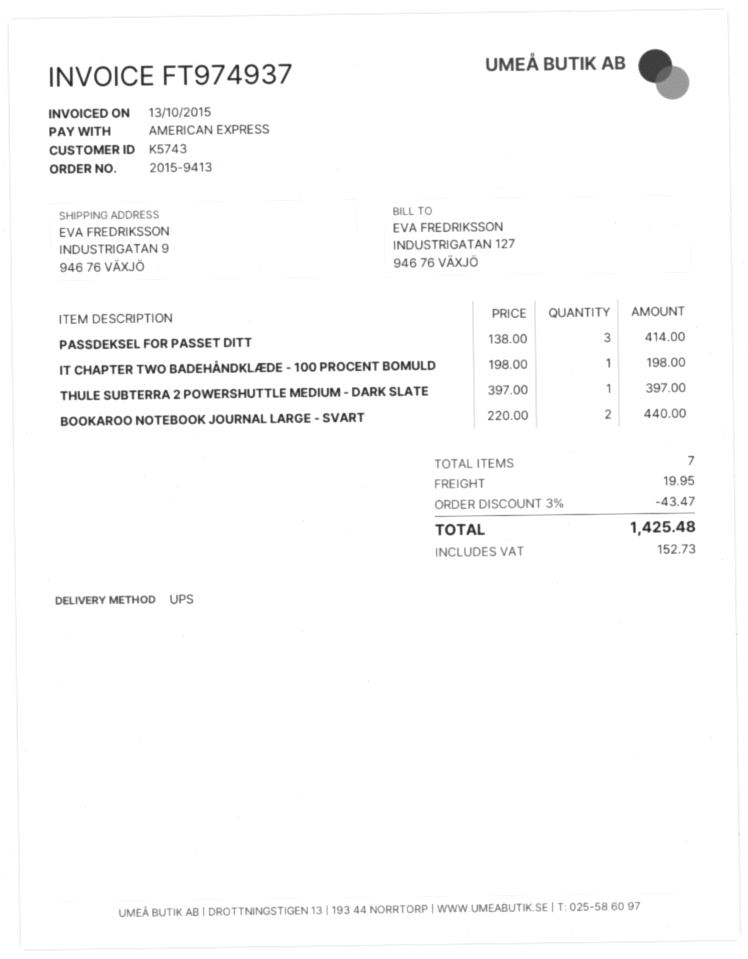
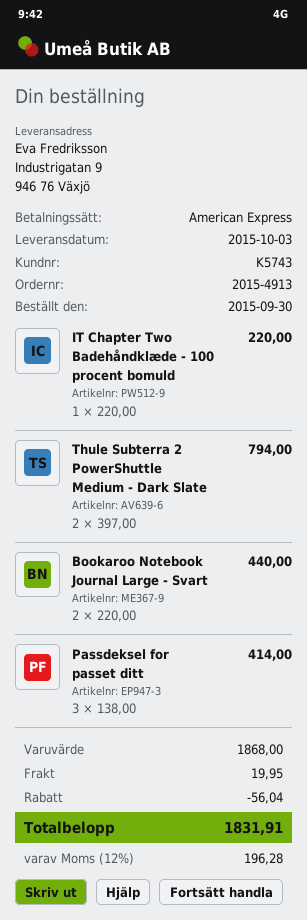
order number: 2015-9413 -> 2015-4913
IT CHAPTER TWO BADEHÅNDKLÆDE - 100 PROCENT BOMULD: 1 x 198.00 = 198.00 -> 1 x 220.00 = 220.00
THULE SUBTERRA 2 POWERSHUTTLE MEDIUM - DARK SLATE: 1 x 397.00 = 397.00 -> 2 x 397.00 = 794.00
discount: 43.47 -> 56.04
tax: 152.73 -> 196.28
total: 1425.48 -> 1831.91

